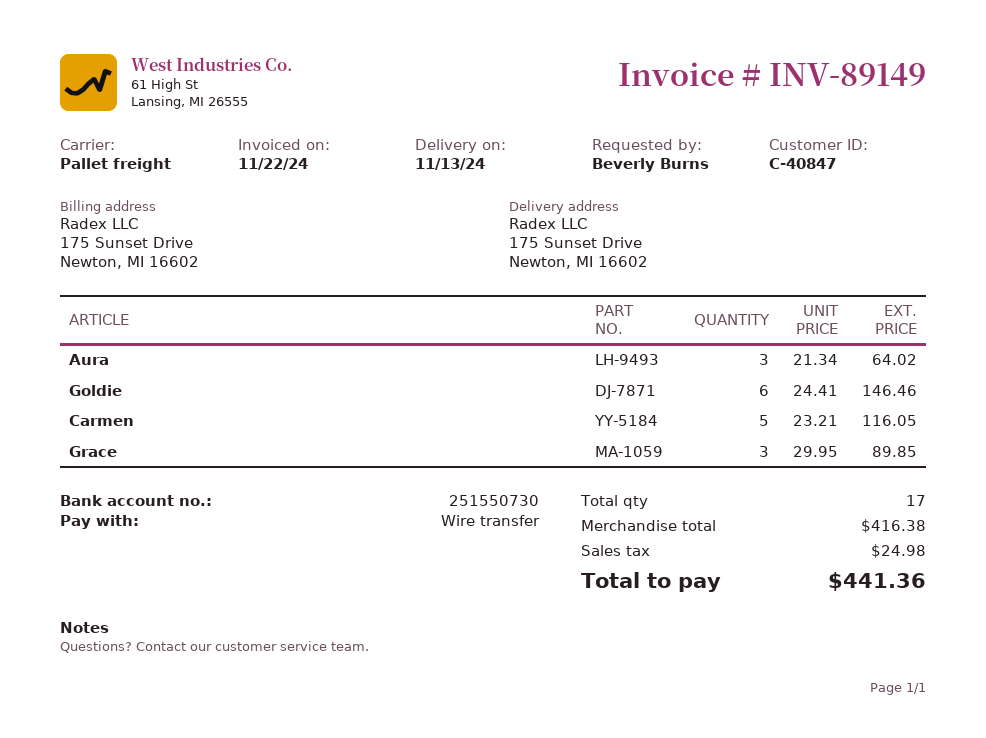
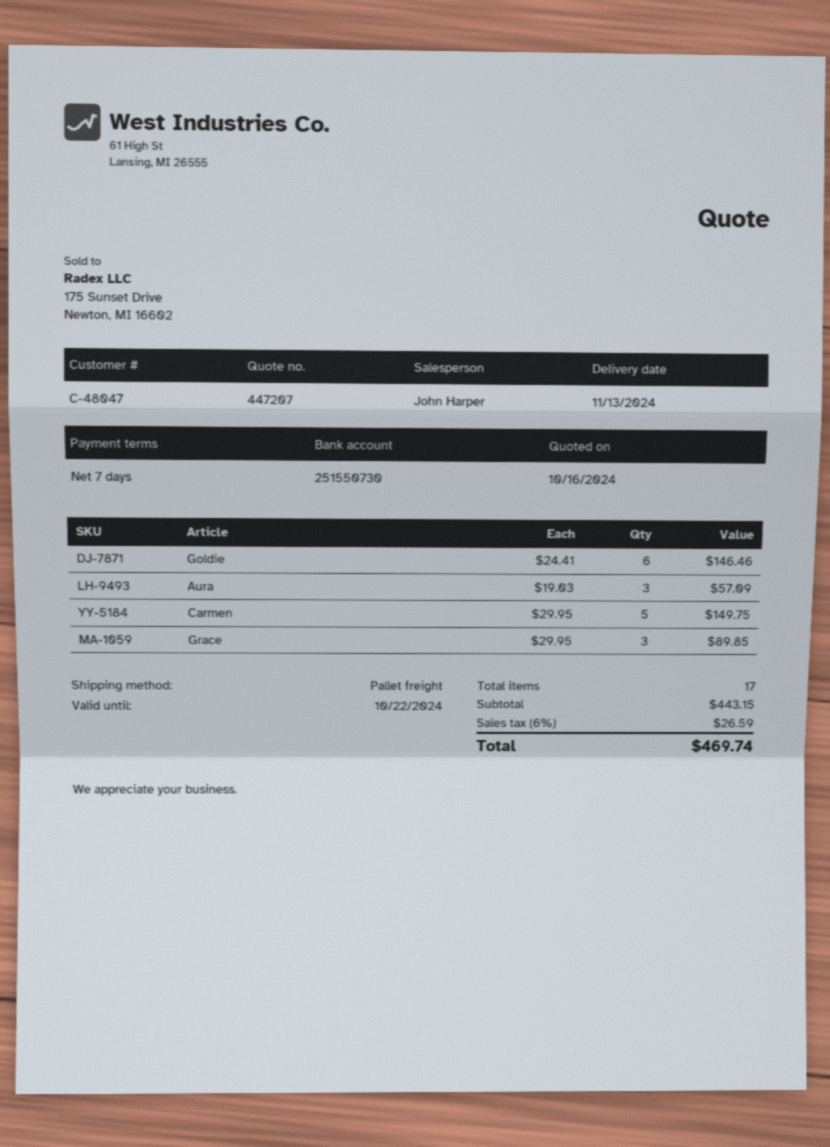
customer number: C-40847 -> C-48047
Aura: 3 x 21.34 = 64.02 -> 3 x 19.03 = 57.09
Carmen: 5 x 23.21 = 116.05 -> 5 x 29.95 = 149.75
subtotal: 416.38 -> 443.15
tax: 24.98 -> 26.59
total: 441.36 -> 469.74

